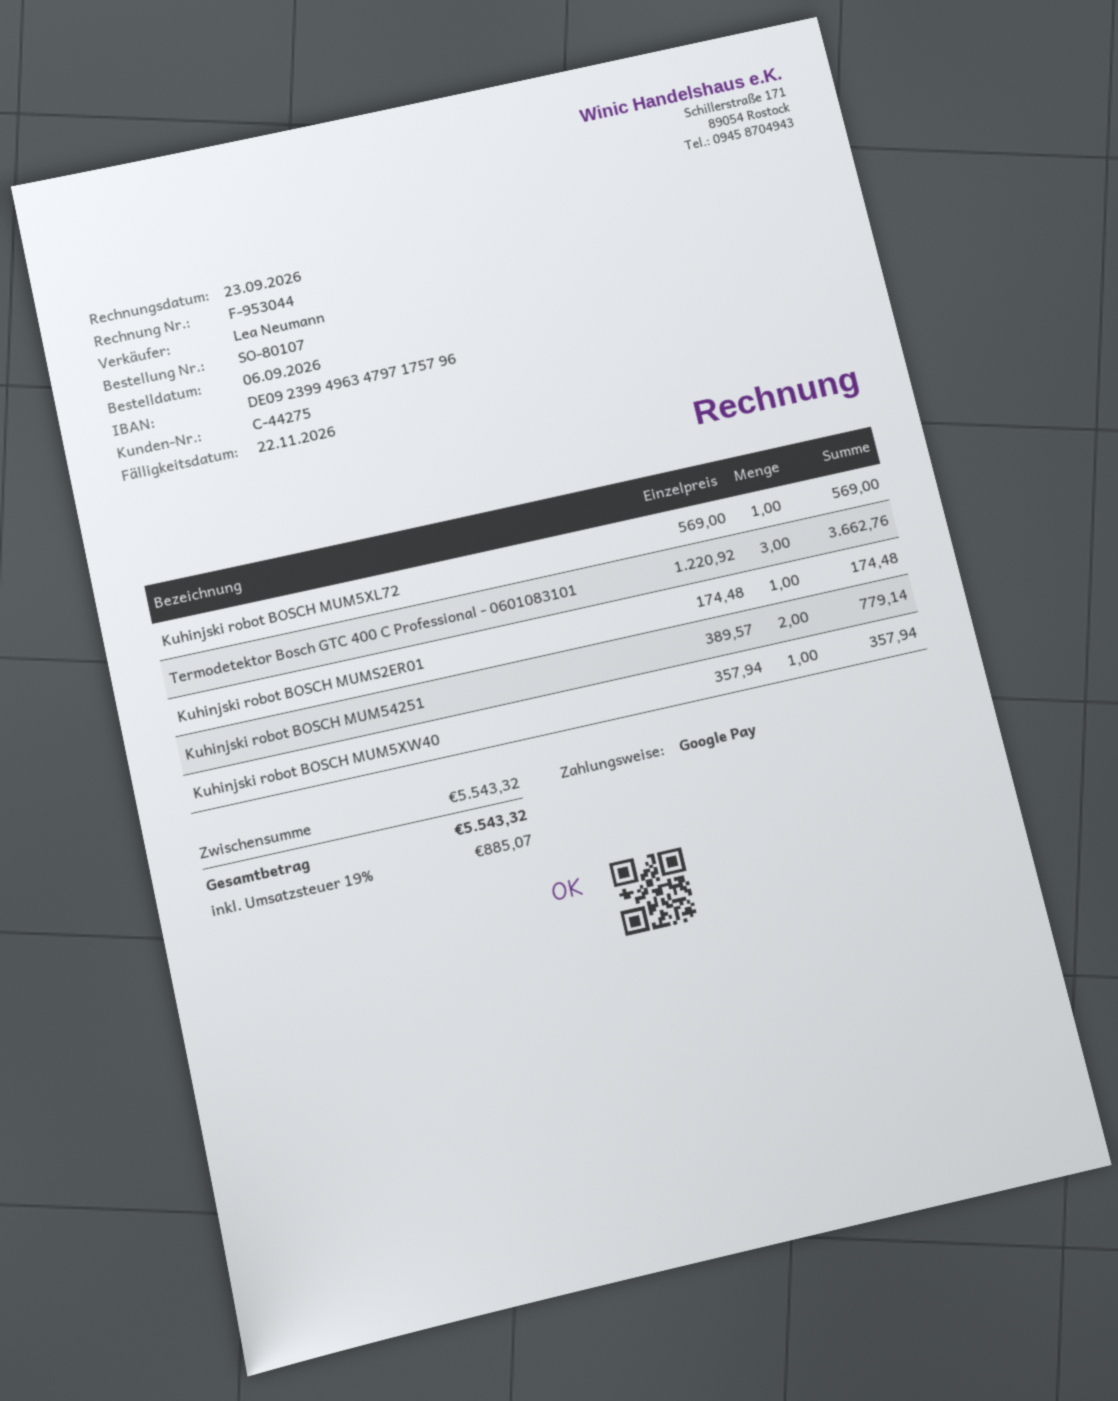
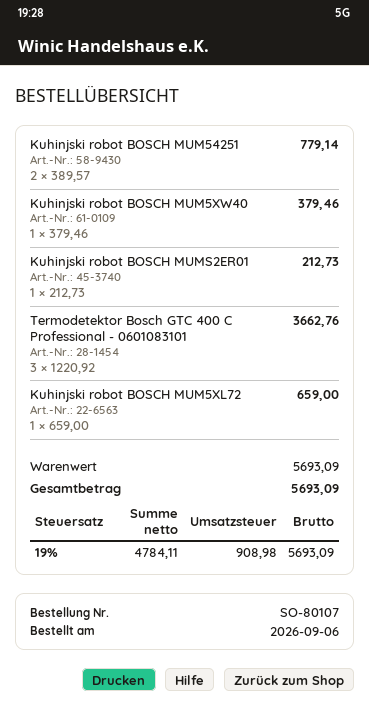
Kuhinjski robot BOSCH MUM5XL72: 1 x 569.00 = 569.00 -> 1 x 659.00 = 659.00
Kuhinjski robot BOSCH MUMS2ER01: 1 x 174.48 = 174.48 -> 1 x 212.73 = 212.73
Kuhinjski robot BOSCH MUM5XW40: 1 x 357.94 = 357.94 -> 1 x 379.46 = 379.46
subtotal: 5543.32 -> 5693.09
tax: 19% = 885.07 -> 19% = 908.98
total: 5543.32 -> 5693.09

